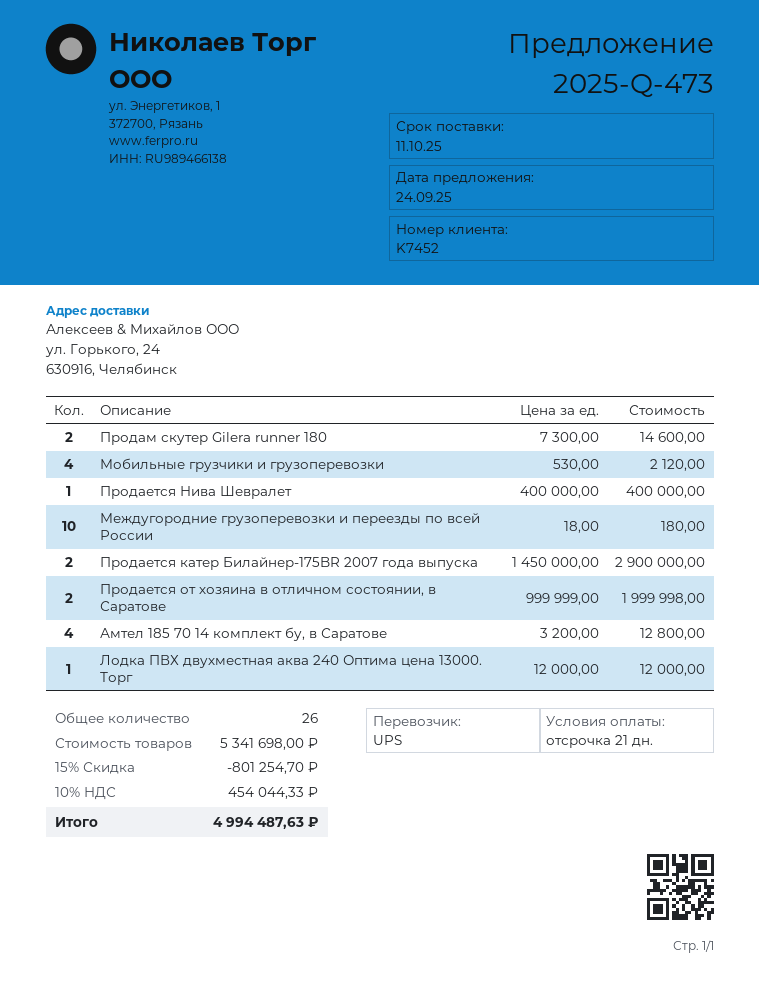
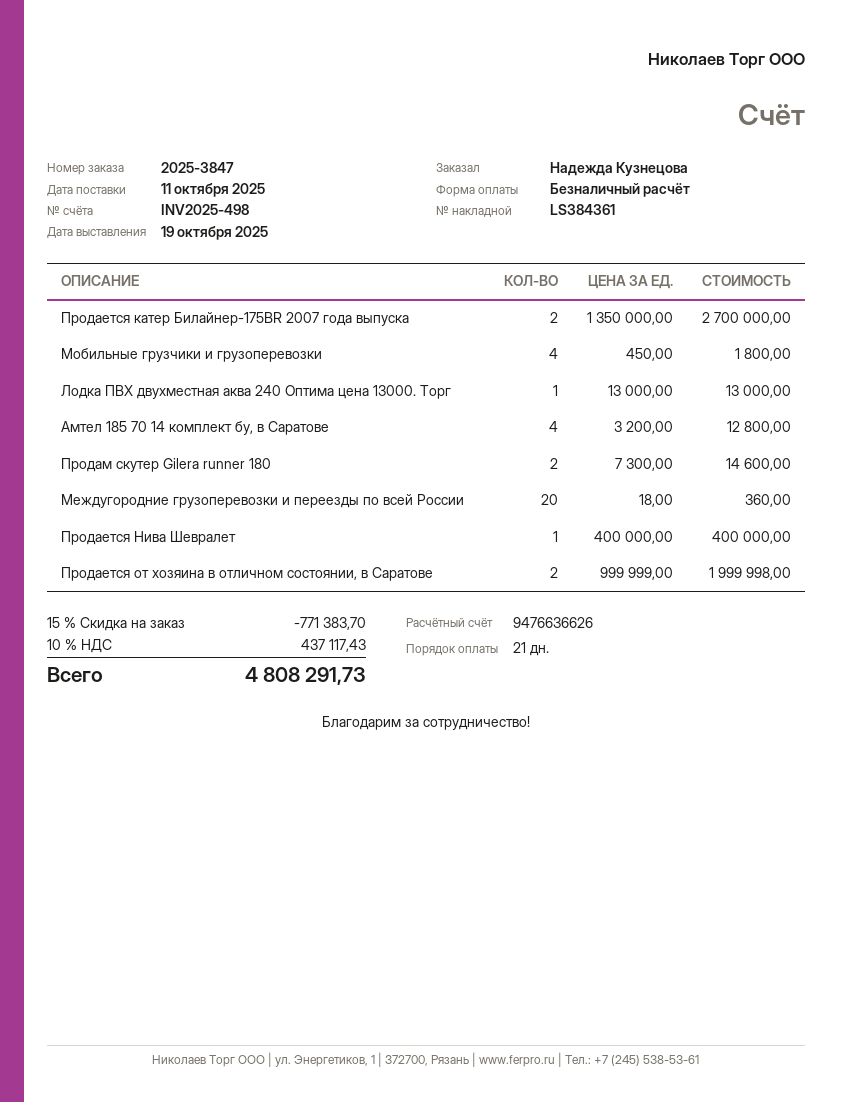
Мобильные грузчики и грузоперевозки: 4 x 530.00 = 2120.00 -> 4 x 450.00 = 1800.00
Междугородние грузоперевозки и переезды по всей России: 10 x 18.00 = 180.00 -> 20 x 18.00 = 360.00
Продается катер Билайнер-175BR 2007 года выпуска: 2 x 1450000.00 = 2900000.00 -> 2 x 1350000.00 = 2700000.00
Лодка ПВХ двухместная аква 240 Оптима цена 13000. Торг: 1 x 12000.00 = 12000.00 -> 1 x 13000.00 = 13000.00
discount: 15% = 801254.70 -> 15% = 771383.70
tax: 10% = 454044.33 -> 10% = 437117.43
total: 4994487.63 -> 4808291.73

